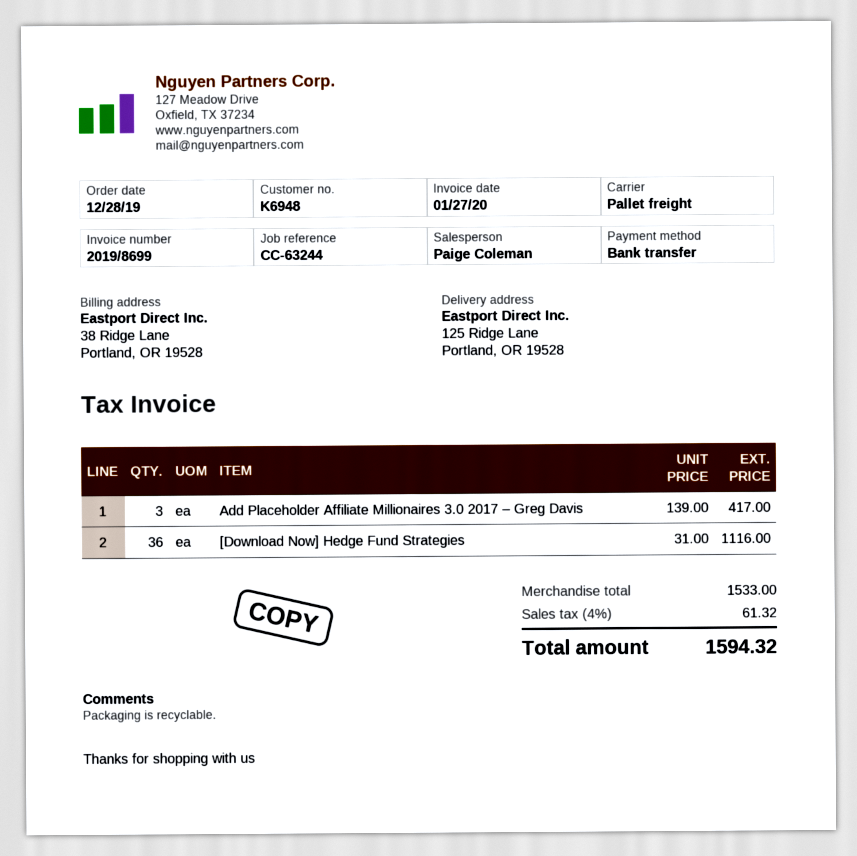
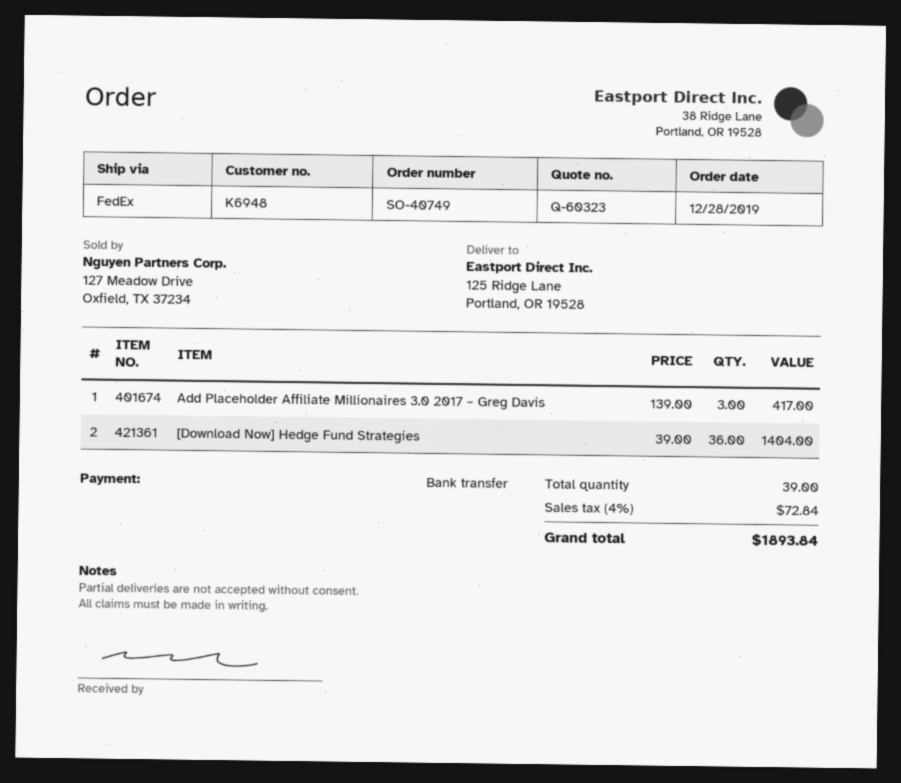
shipping method: pallet freight -> FedEx
[Download Now] Hedge Fund Strategies: 36 x 31.00 = 1116.00 -> 36 x 39.00 = 1404.00
tax: 4% = 61.32 -> 4% = 72.84
total: 1594.32 -> 1893.84

